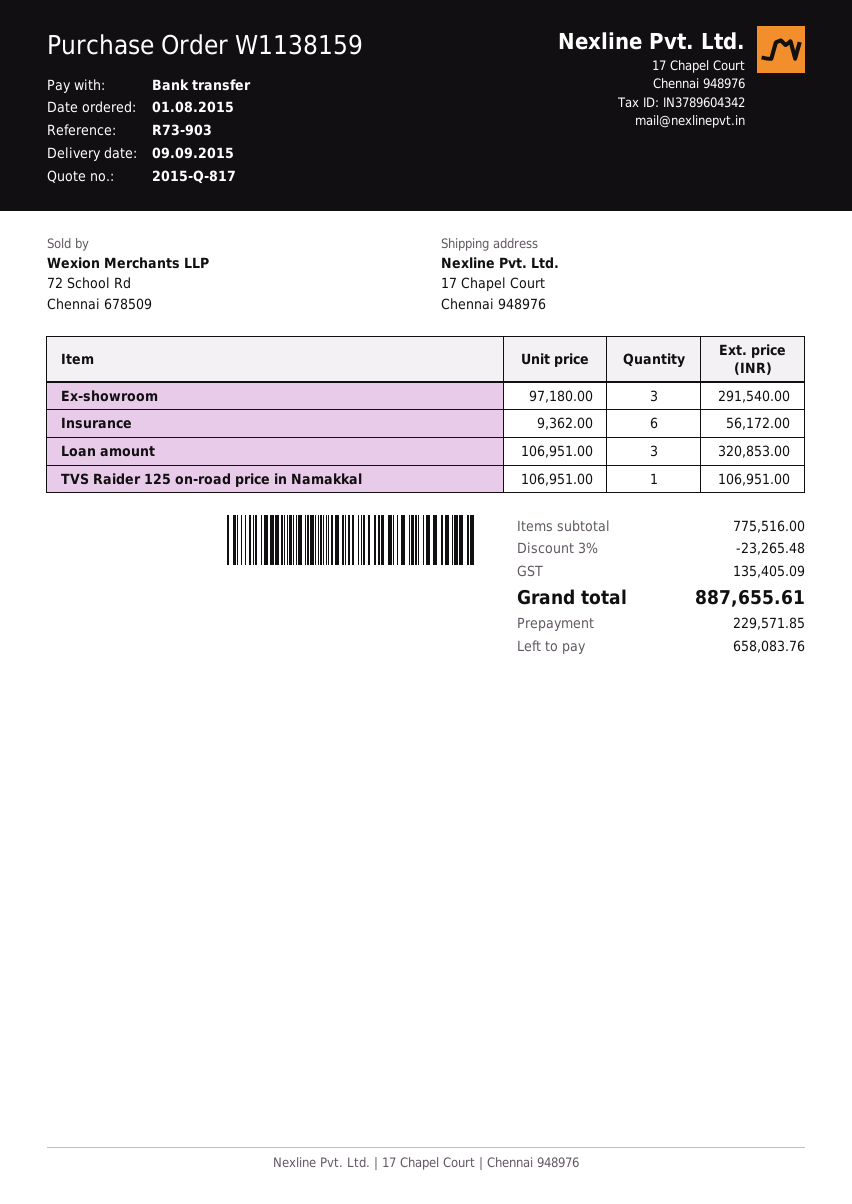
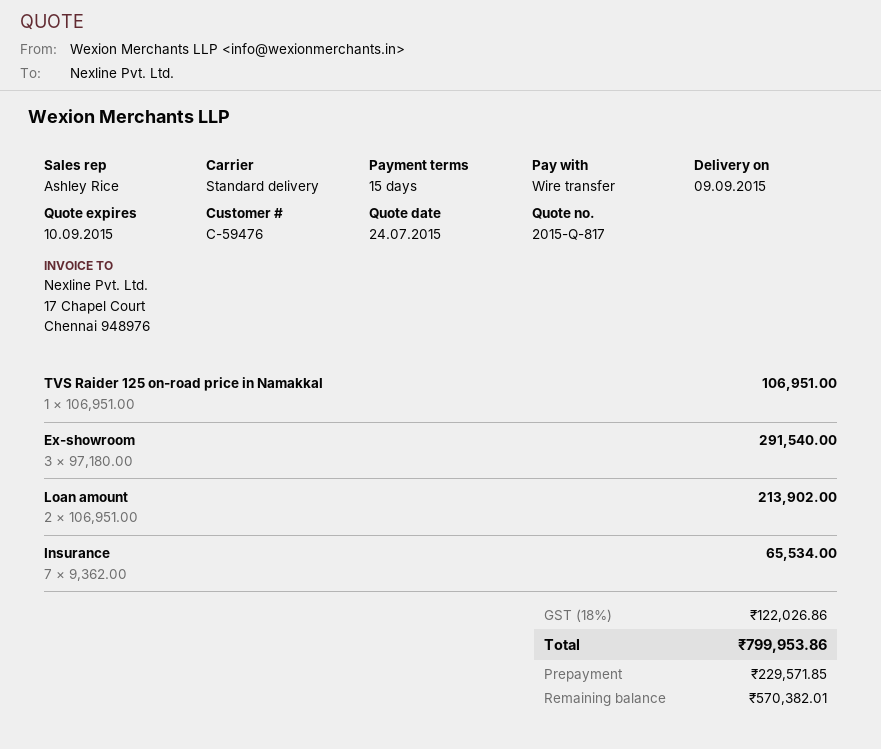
Insurance: 6 x 9362.00 = 56172.00 -> 7 x 9362.00 = 65534.00
Loan amount: 3 x 106951.00 = 320853.00 -> 2 x 106951.00 = 213902.00
discount: 3% = 23265.48 -> none
tax: 135405.09 -> 122026.86
total: 887655.61 -> 799953.86
balance: 658083.76 -> 570382.01

